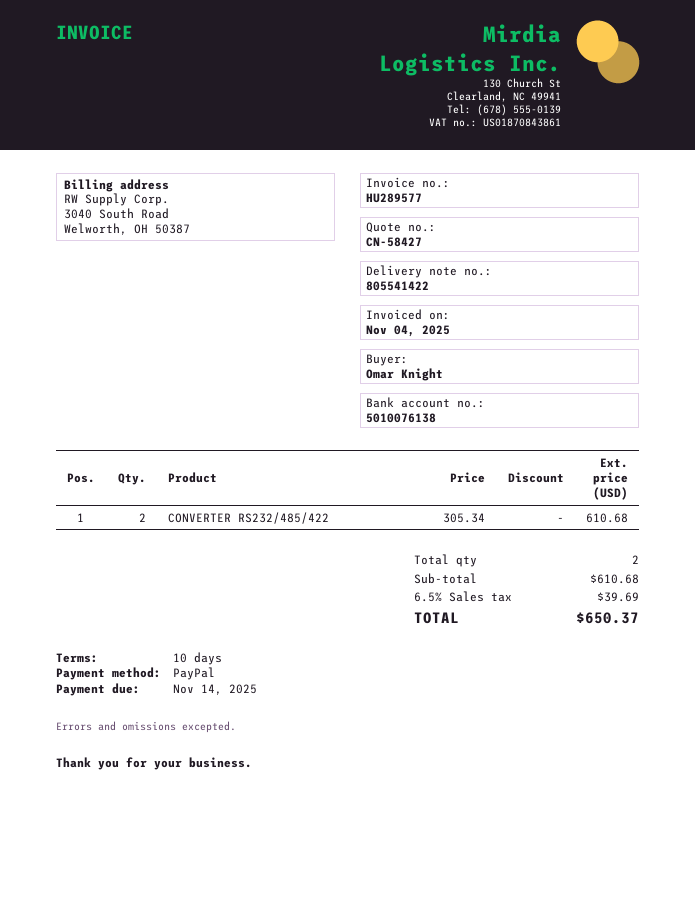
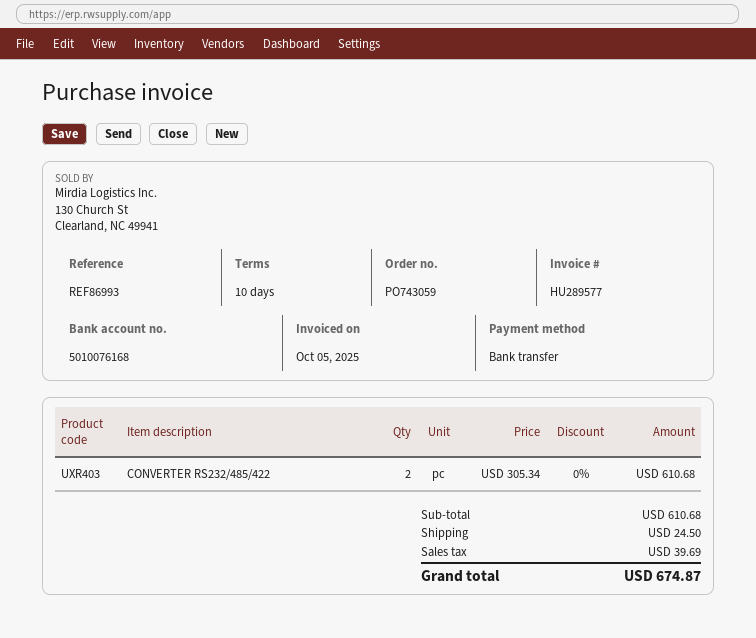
invoice date: 2025-11-04 -> 2025-10-05
payment method: PayPal -> bank transfer
bank account: 5010076138 -> 5010076168
shipping: none -> 24.50
total: 650.37 -> 674.87

